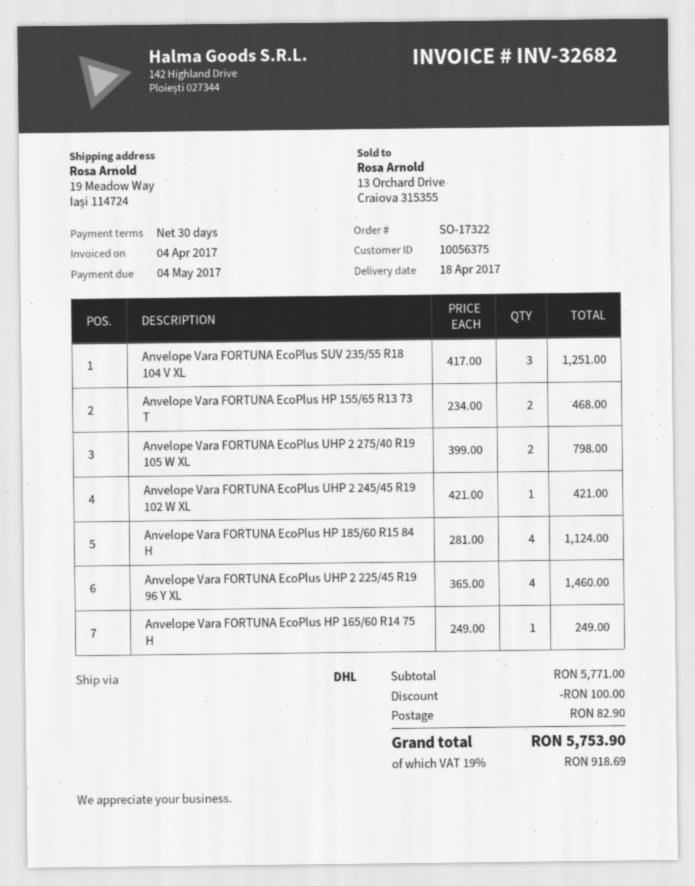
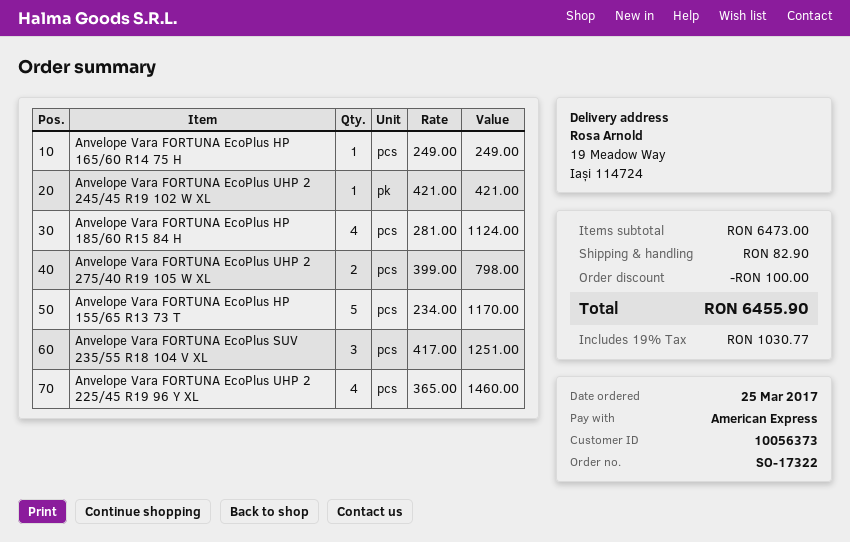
customer number: 10056375 -> 10056373
Anvelope Vara FORTUNA EcoPlus HP 155/65 R13 73 T: 2 x 234.00 = 468.00 -> 5 x 234.00 = 1170.00
subtotal: 5771.00 -> 6473.00
tax: 19% = 918.69 -> 19% = 1030.77
total: 5753.90 -> 6455.90

